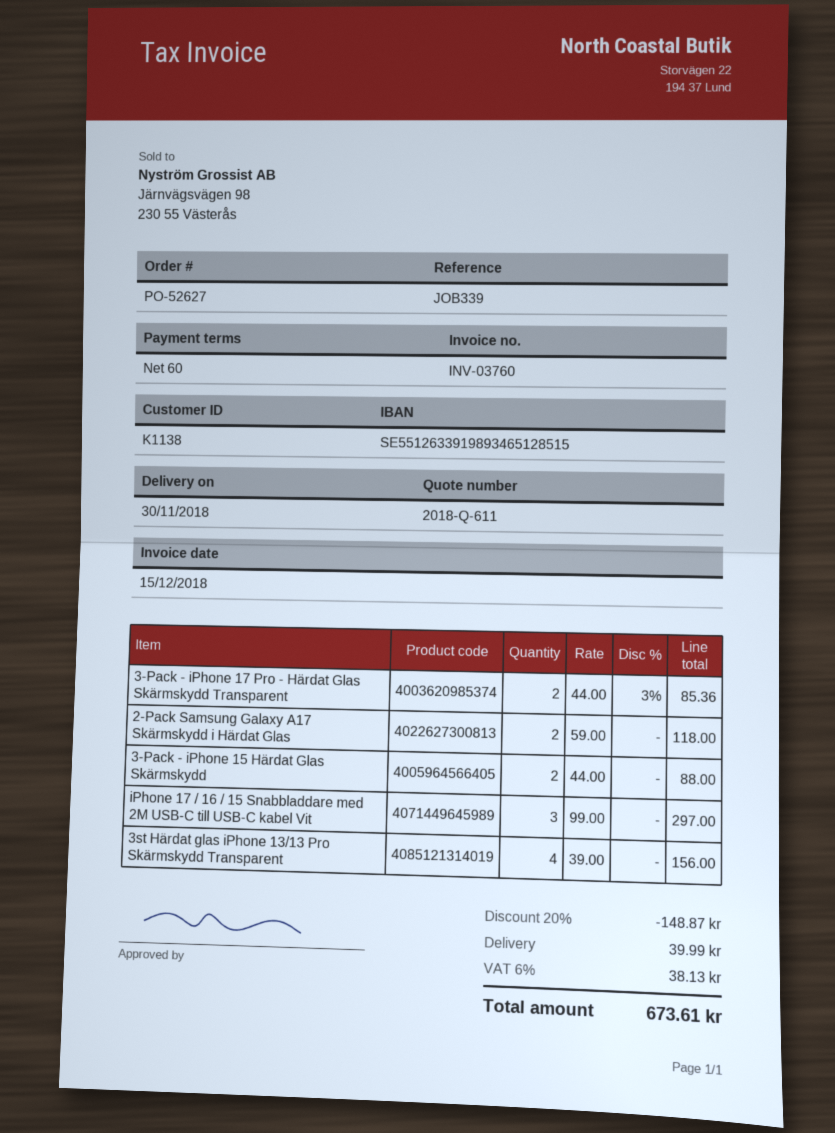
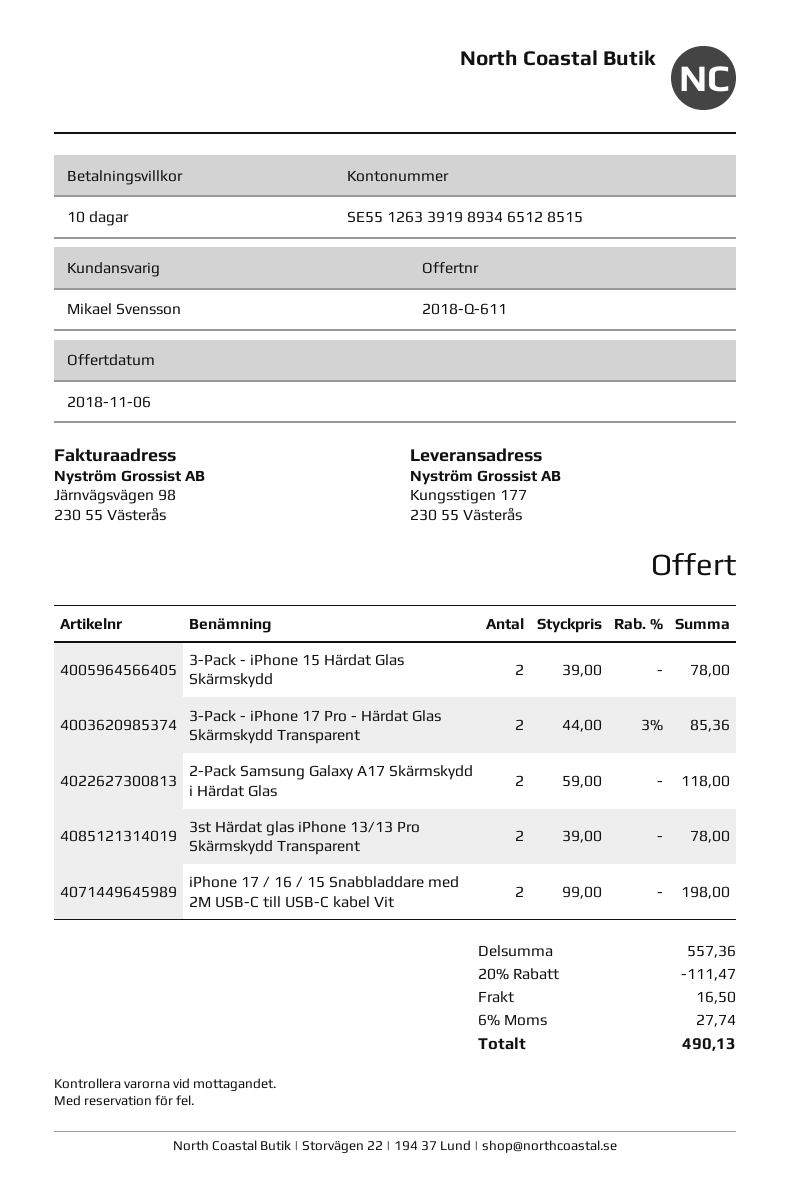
payment terms: 60 days -> 10 days
3-Pack - iPhone 15 Härdat Glas Skärmskydd: 2 x 44.00 = 88.00 -> 2 x 39.00 = 78.00
iPhone 17 / 16 / 15 Snabbladdare med 2M USB-C till USB-C kabel Vit: 3 x 99.00 = 297.00 -> 2 x 99.00 = 198.00
3st Härdat glas iPhone 13/13 Pro Skärmskydd Transparent: 4 x 39.00 = 156.00 -> 2 x 39.00 = 78.00
discount: 20% = 148.87 -> 20% = 111.47
shipping: 39.99 -> 16.50
tax: 6% = 38.13 -> 6% = 27.74
total: 673.61 -> 490.13

